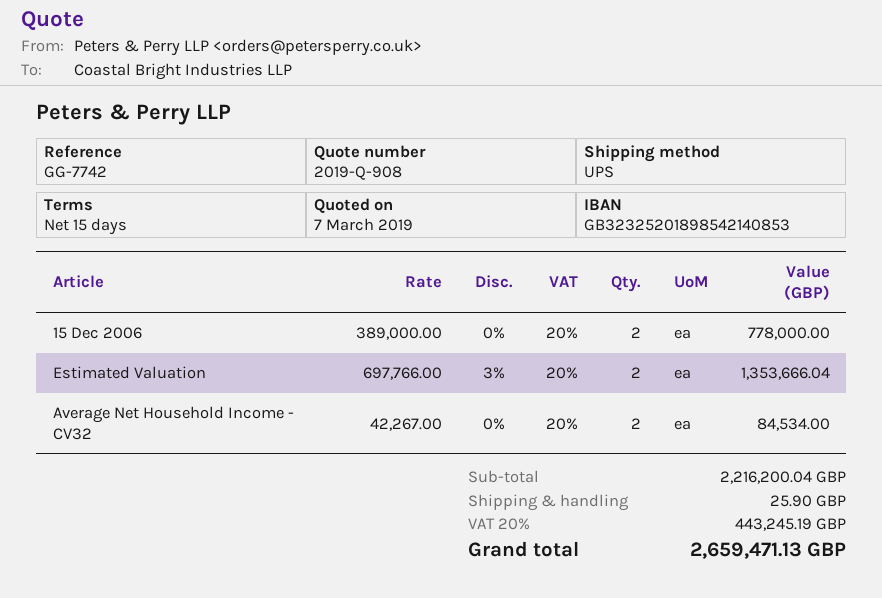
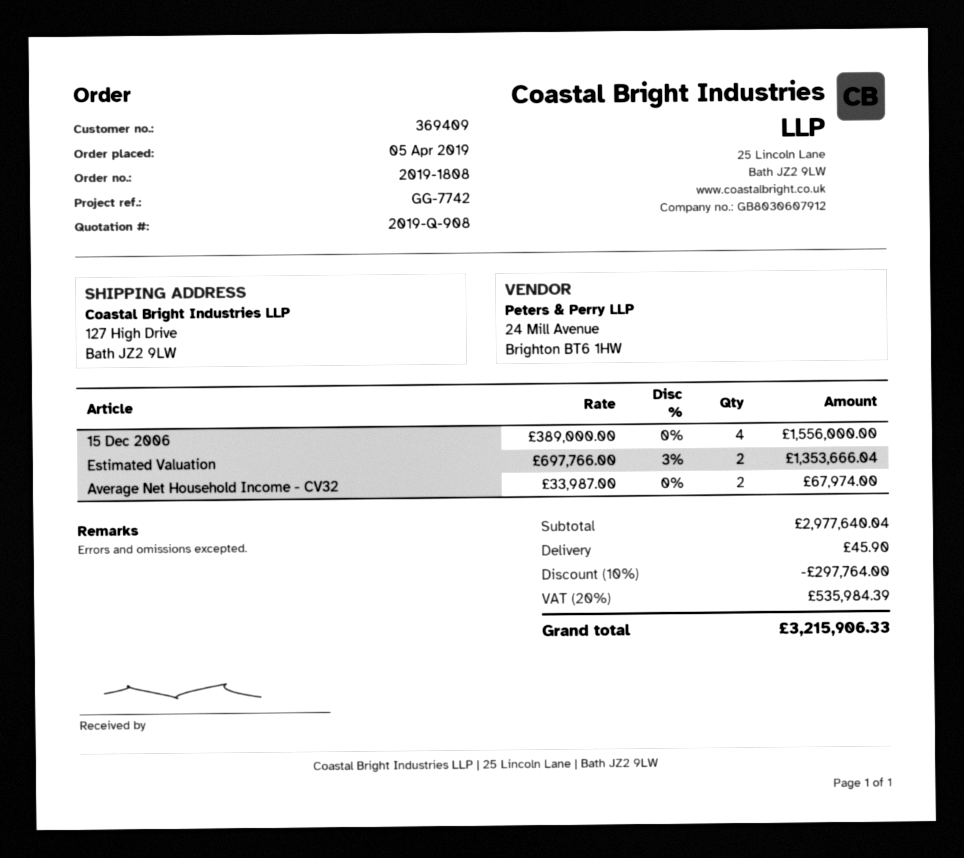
15 Dec 2006: 2 x 389000.00 = 778000.00 -> 4 x 389000.00 = 1556000.00
Average Net Household Income - CV32: 2 x 42267.00 = 84534.00 -> 2 x 33987.00 = 67974.00
subtotal: 2216200.04 -> 2977640.04
discount: none -> 10% = 297764.00
shipping: 25.90 -> 45.90
tax: 20% = 443245.19 -> 20% = 535984.39
total: 2659471.13 -> 3215906.33

